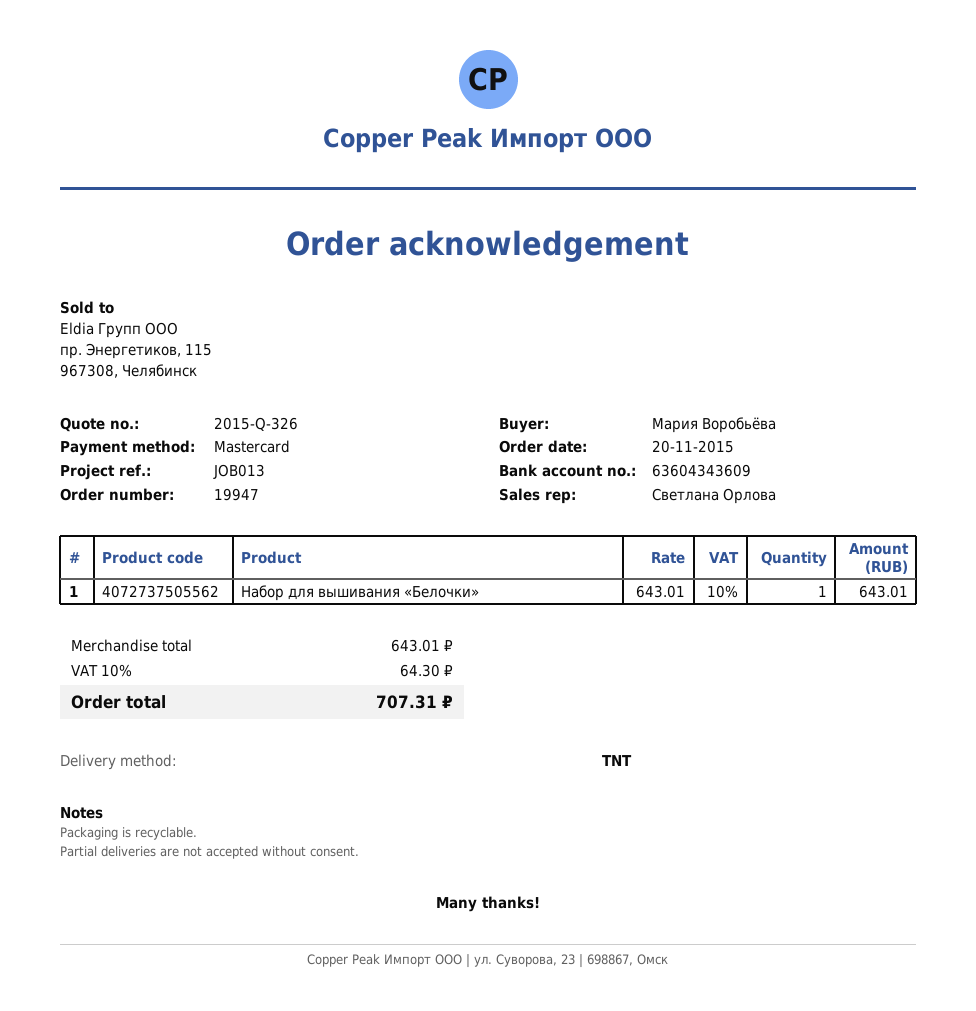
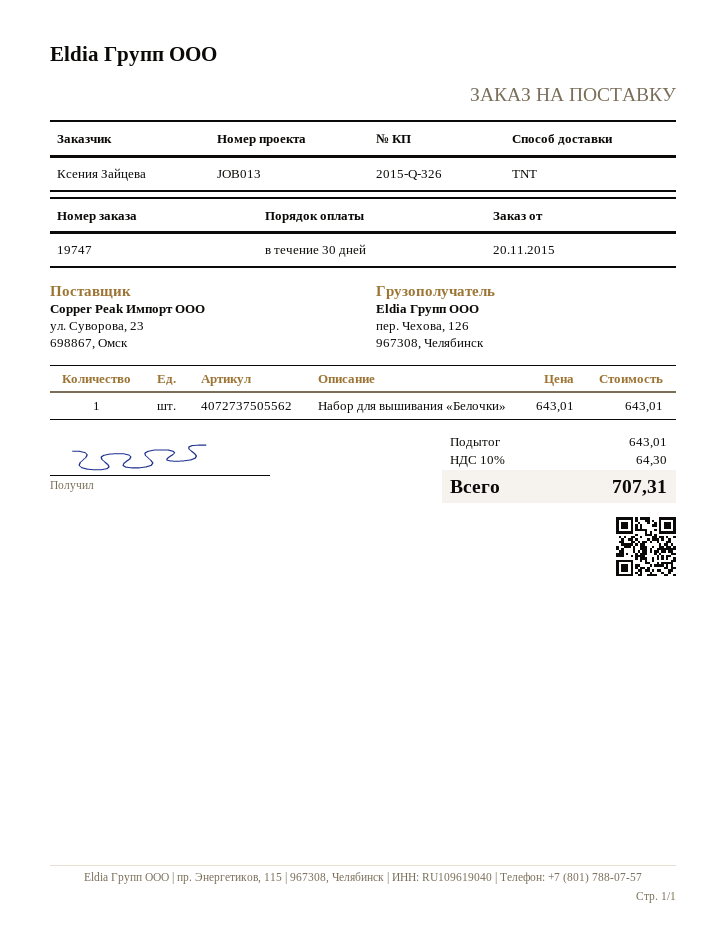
order number: 19947 -> 19747
ordered by: Мария Воробьёва -> Ксения Зайцева

